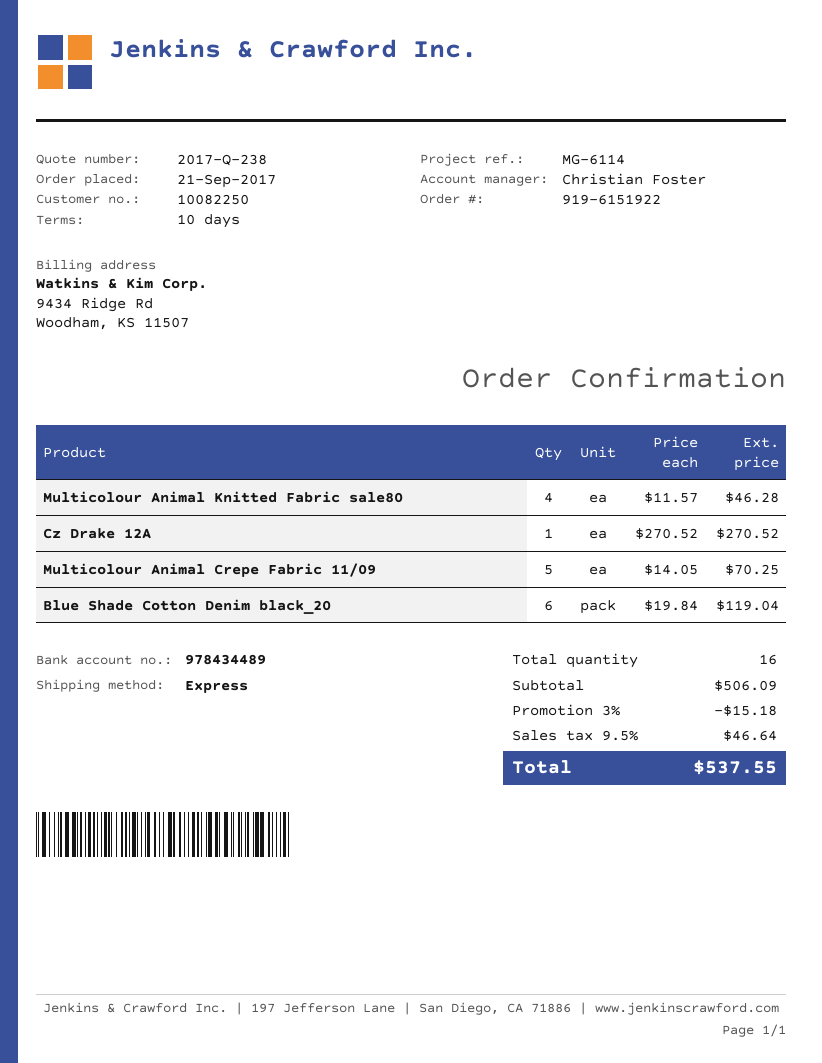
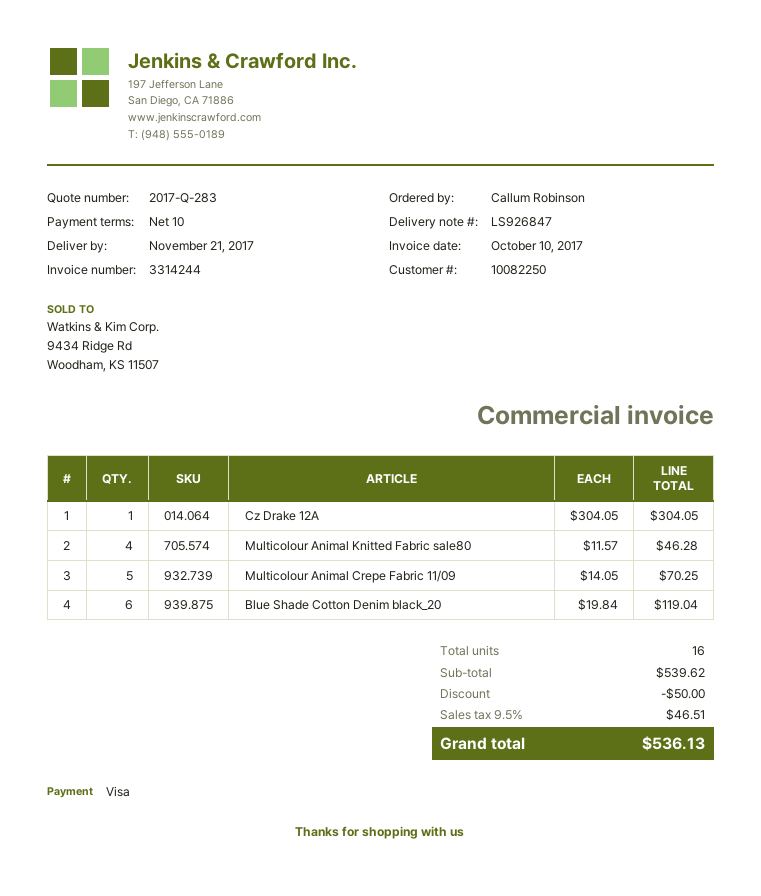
quote number: 2017-Q-238 -> 2017-Q-283
Cz Drake 12A: 1 x 270.52 = 270.52 -> 1 x 304.05 = 304.05
subtotal: 506.09 -> 539.62
discount: 15.18 -> 50.00
tax: 9.5% = 46.64 -> 9.5% = 46.51
total: 537.55 -> 536.13

